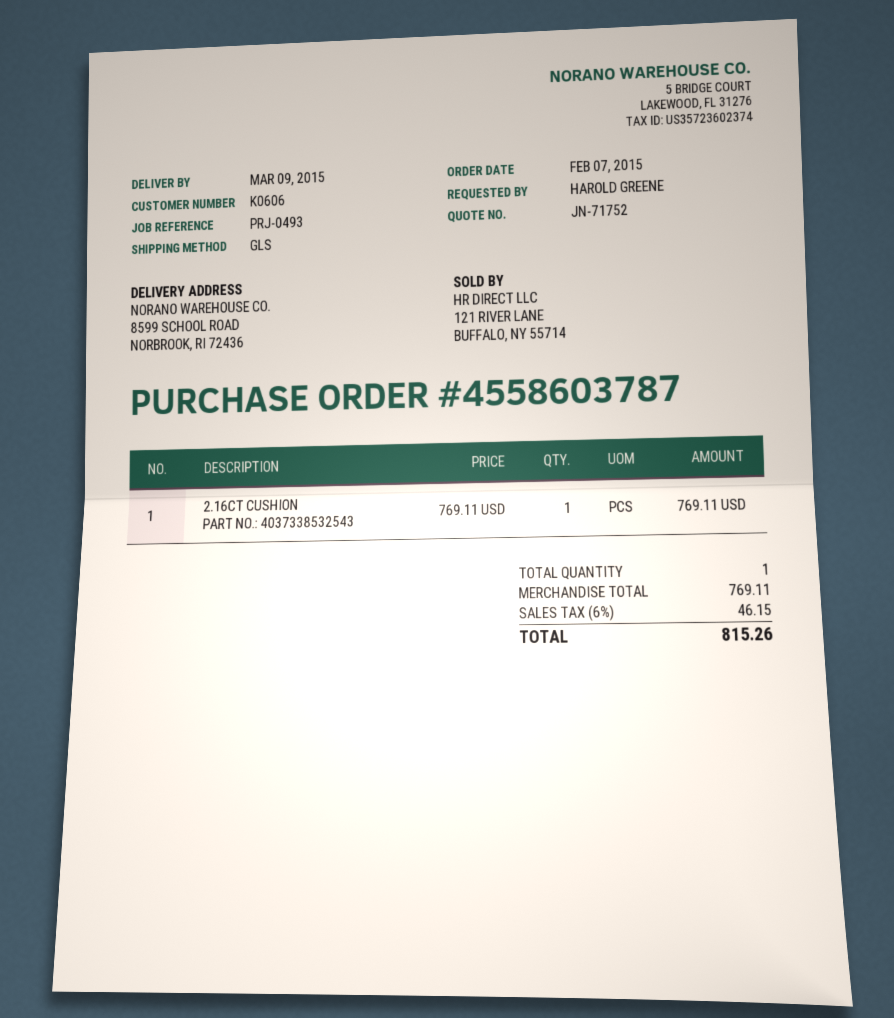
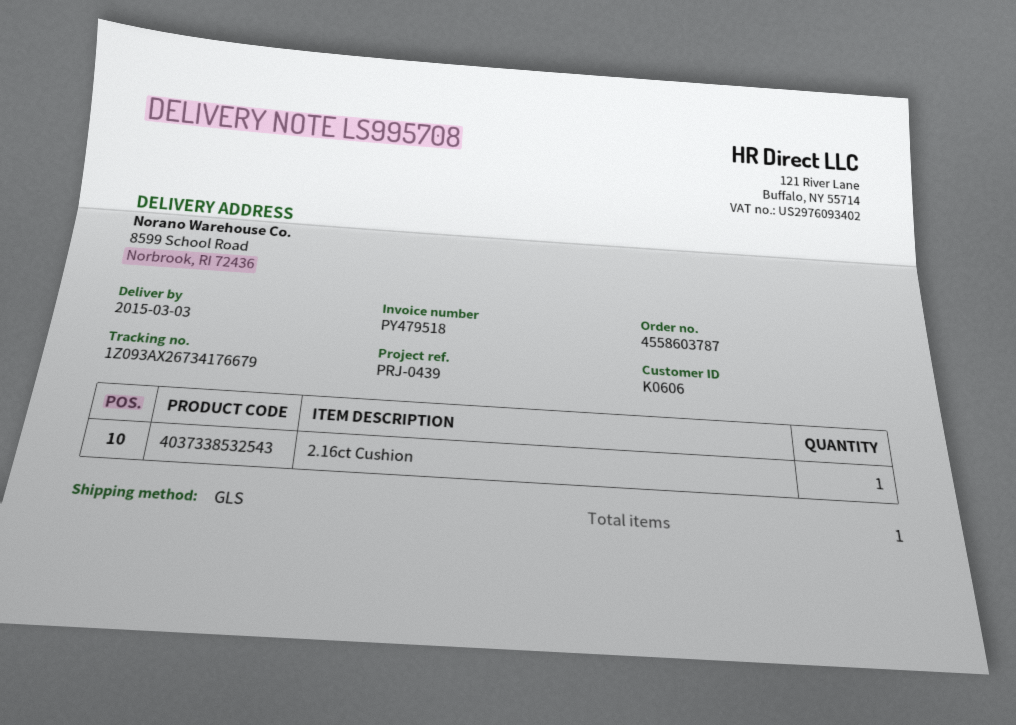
delivery date: 2015-03-09 -> 2015-03-03
reference: PRJ-0493 -> PRJ-0439

